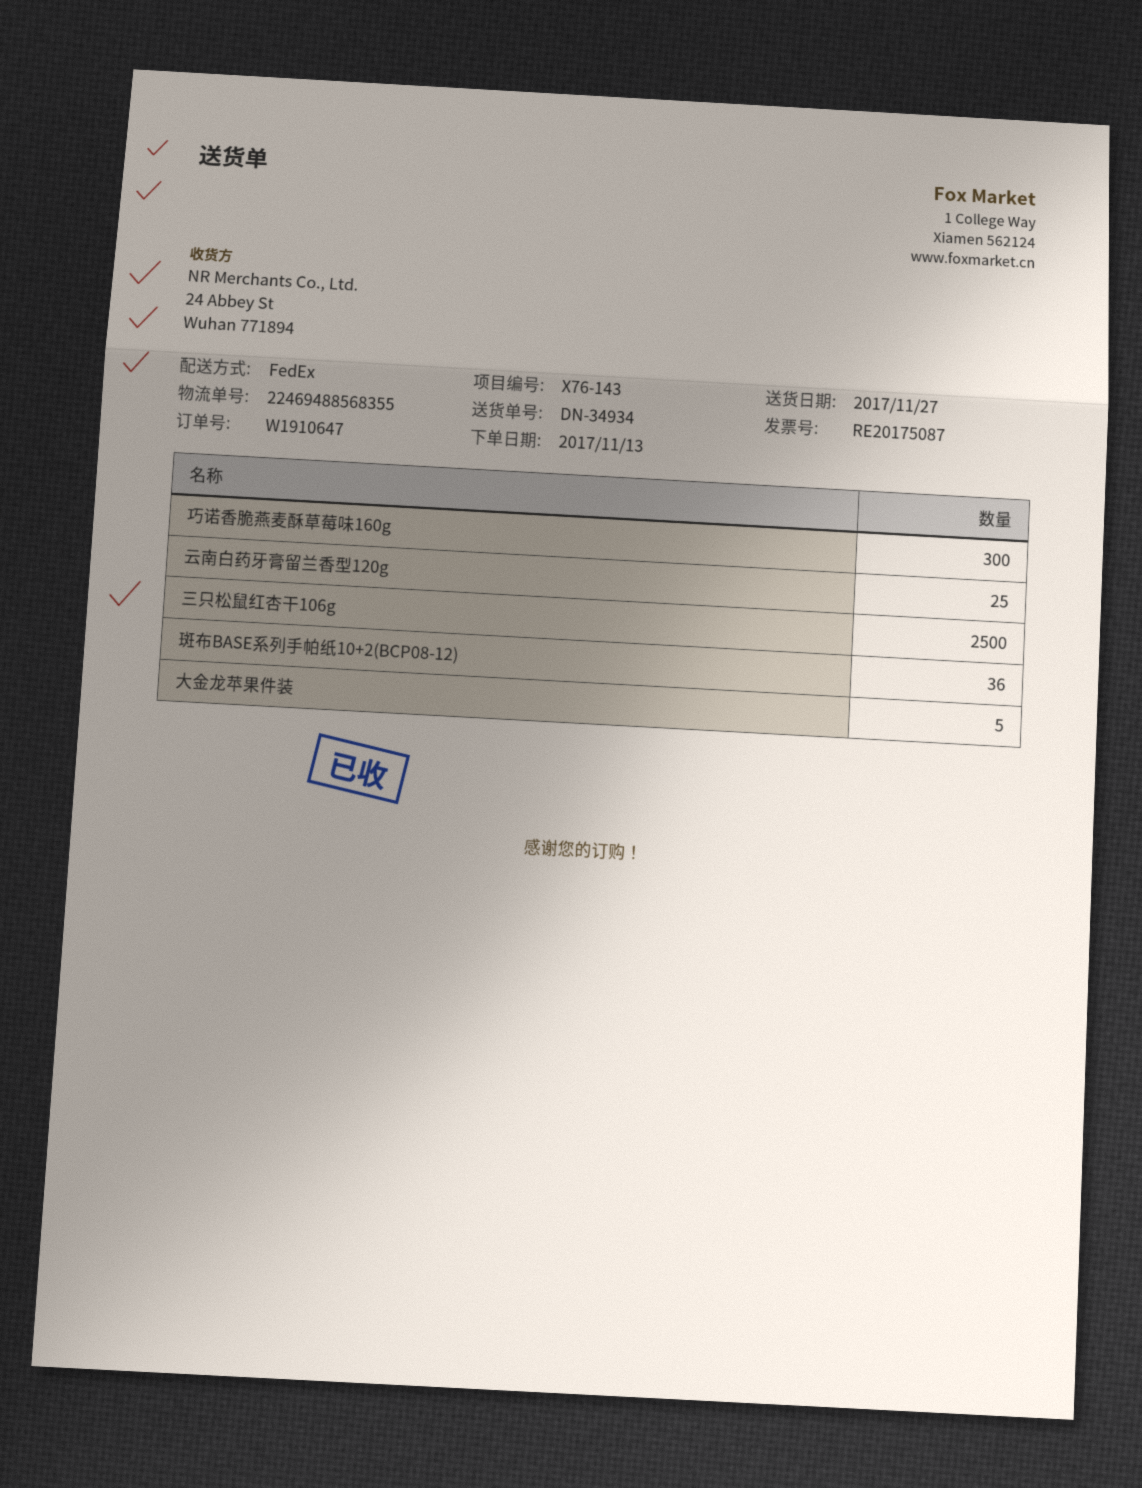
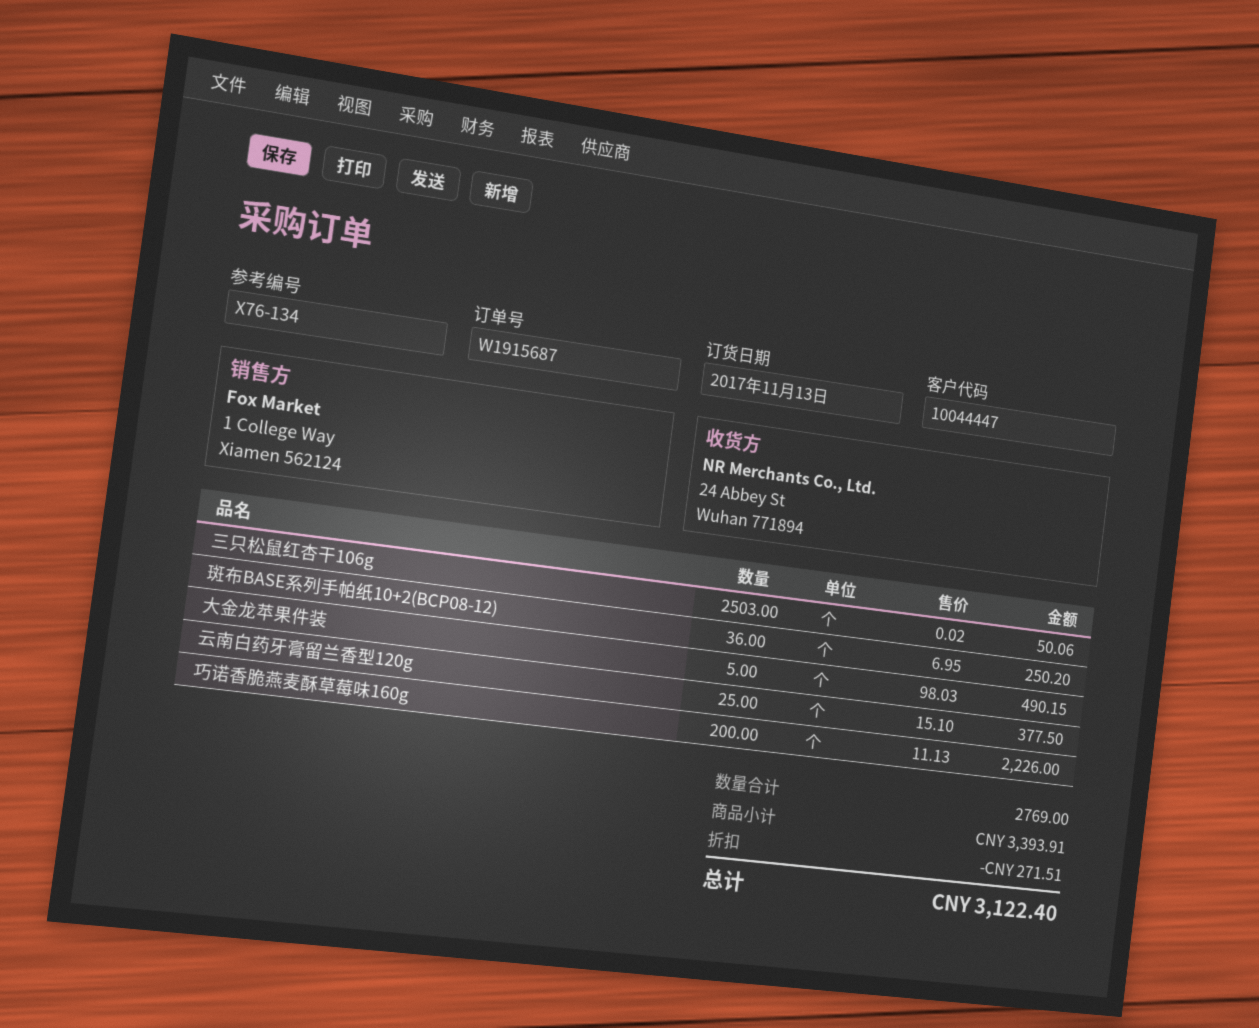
order number: W1910647 -> W1915687
reference: X76-143 -> X76-134
巧诺香脆燕麦酥草莓味160g: 300 -> 200
三只松鼠红杏干106g: 2500 -> 2503

